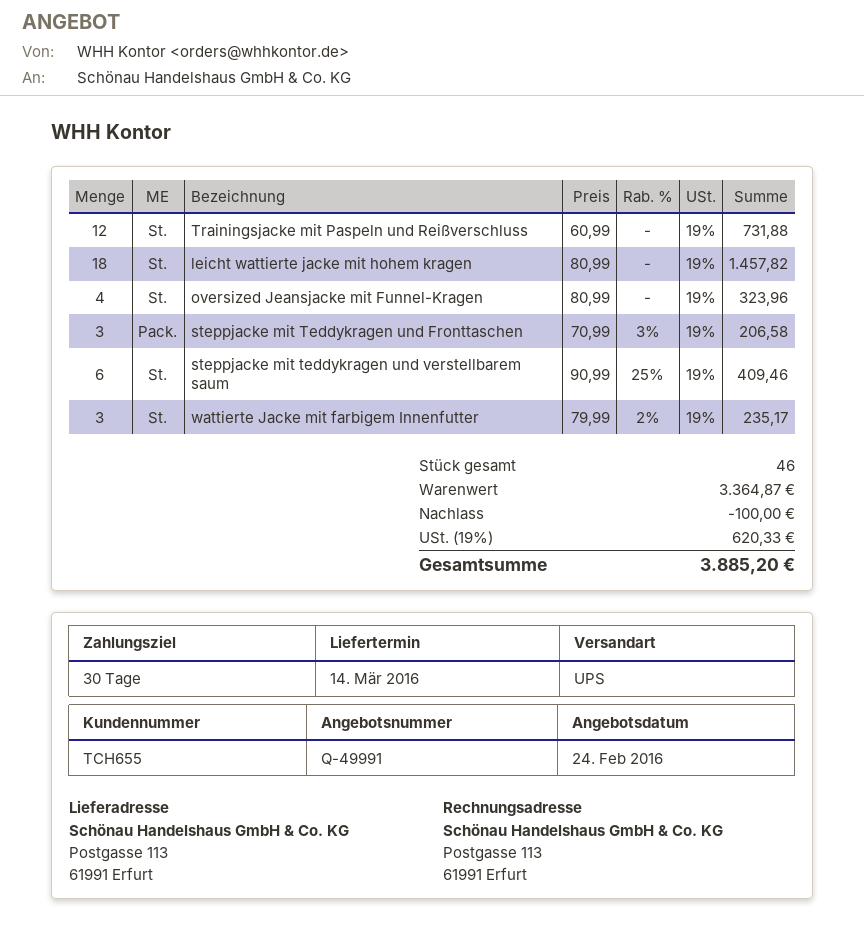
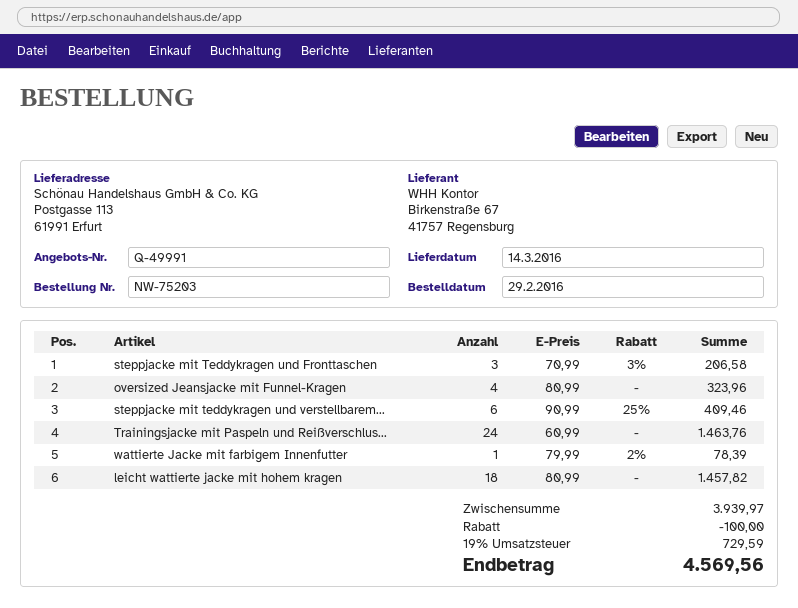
Trainingsjacke mit Paspeln und Reißverschluss: 12 x 60.99 = 731.88 -> 24 x 60.99 = 1463.76
wattierte Jacke mit farbigem Innenfutter: 3 x 79.99 - 2% = 235.17 -> 1 x 79.99 - 2% = 78.39
subtotal: 3364.87 -> 3939.97
tax: 19% = 620.33 -> 19% = 729.59
total: 3885.20 -> 4569.56

